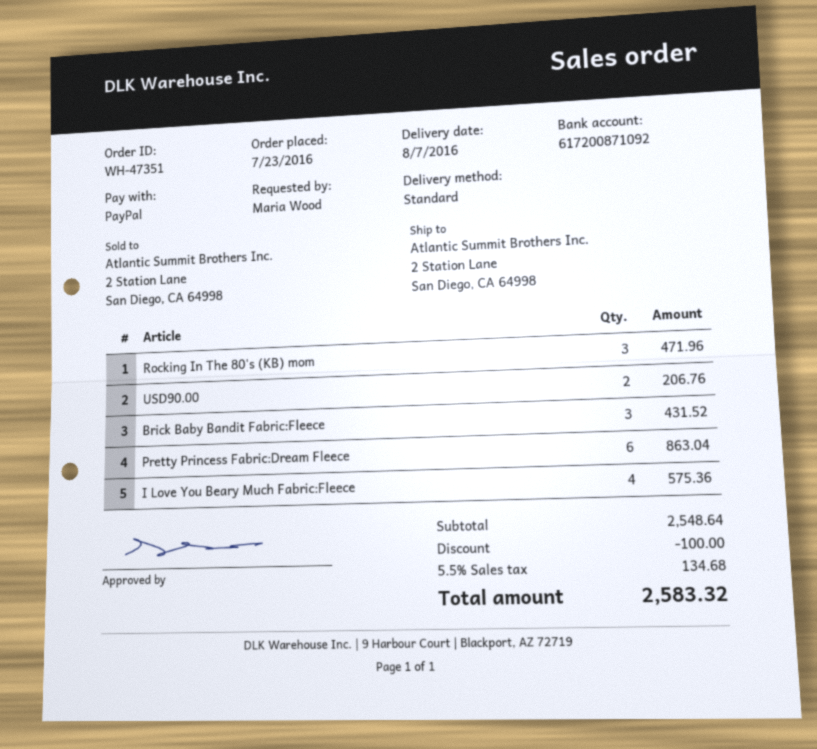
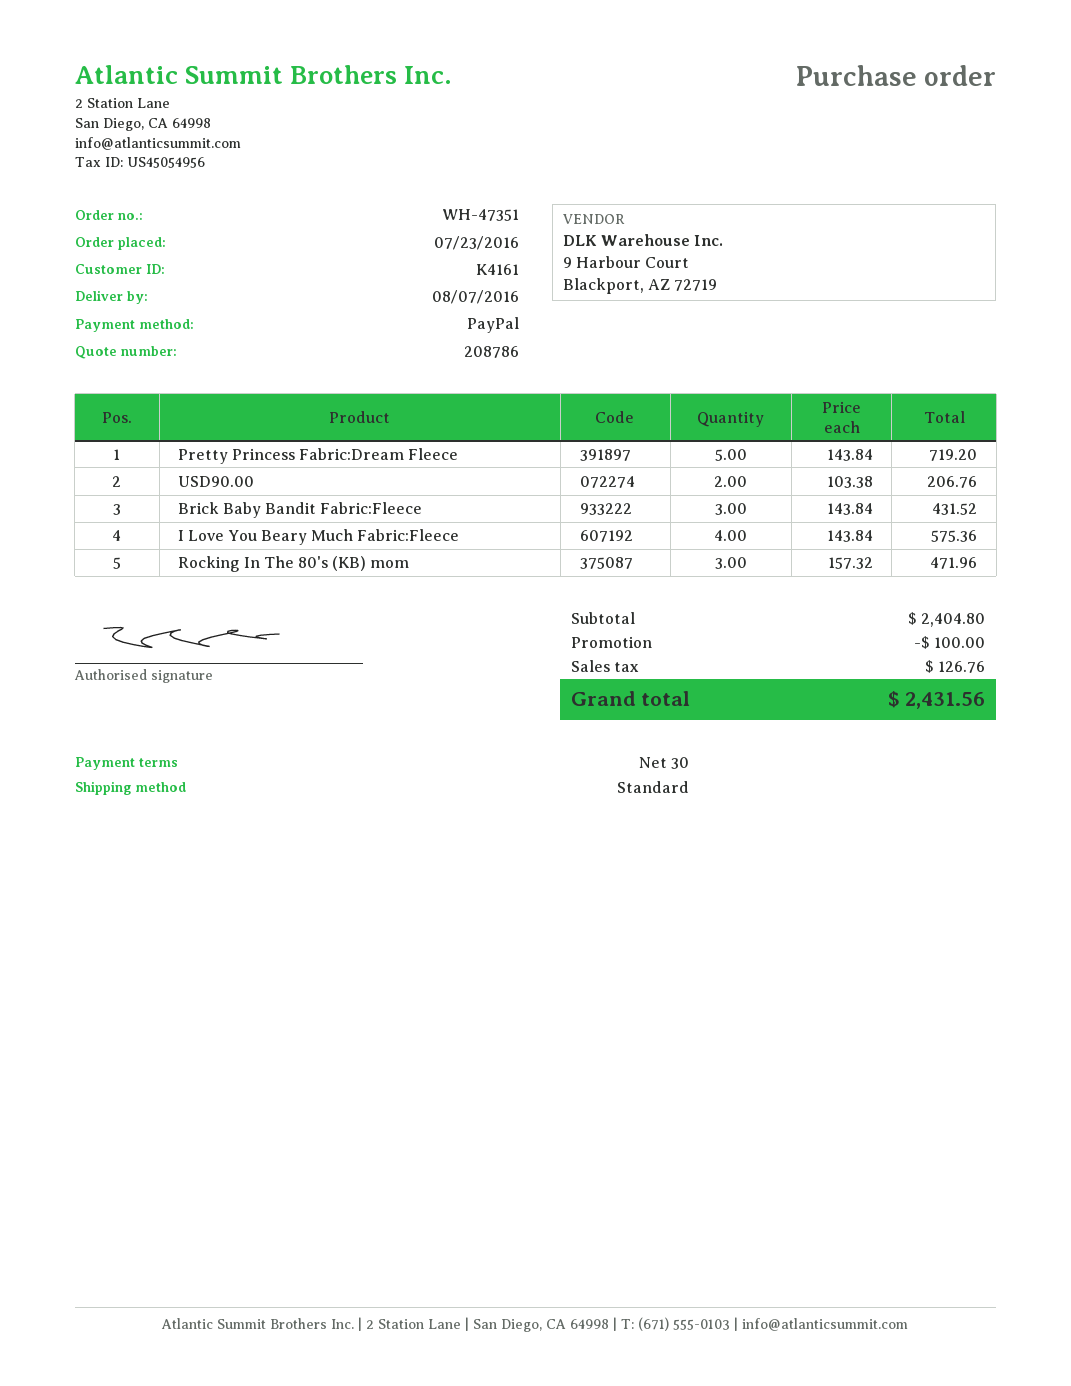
Pretty Princess Fabric:Dream Fleece: 6 for 863.04 -> 5 for 719.20
subtotal: 2548.64 -> 2404.80
tax: 134.68 -> 126.76
total: 2583.32 -> 2431.56

